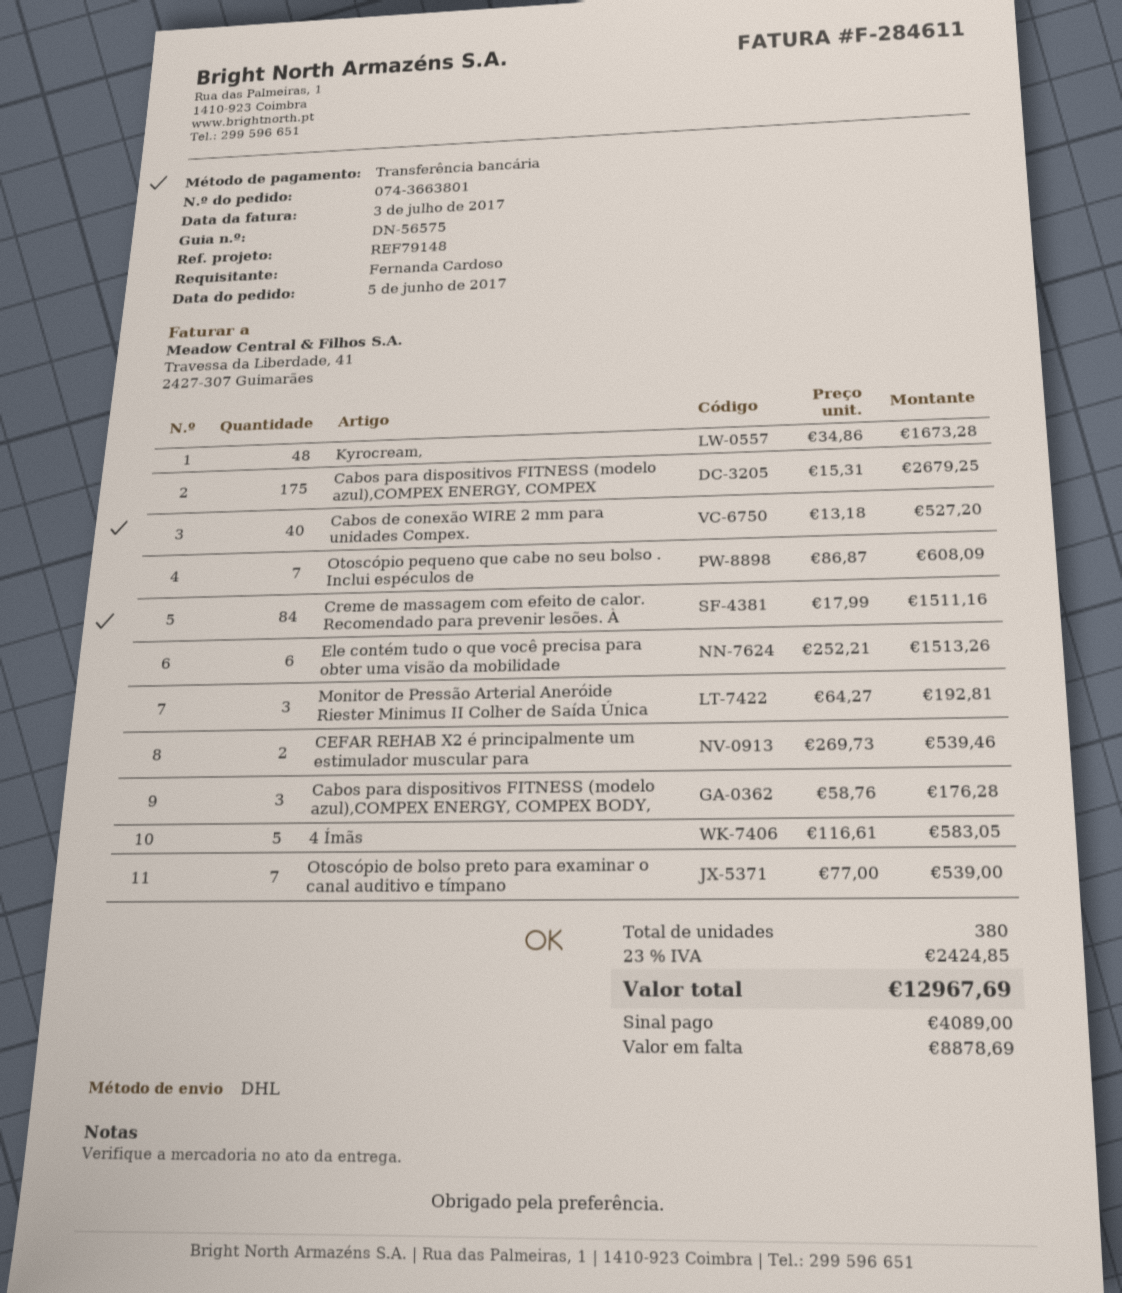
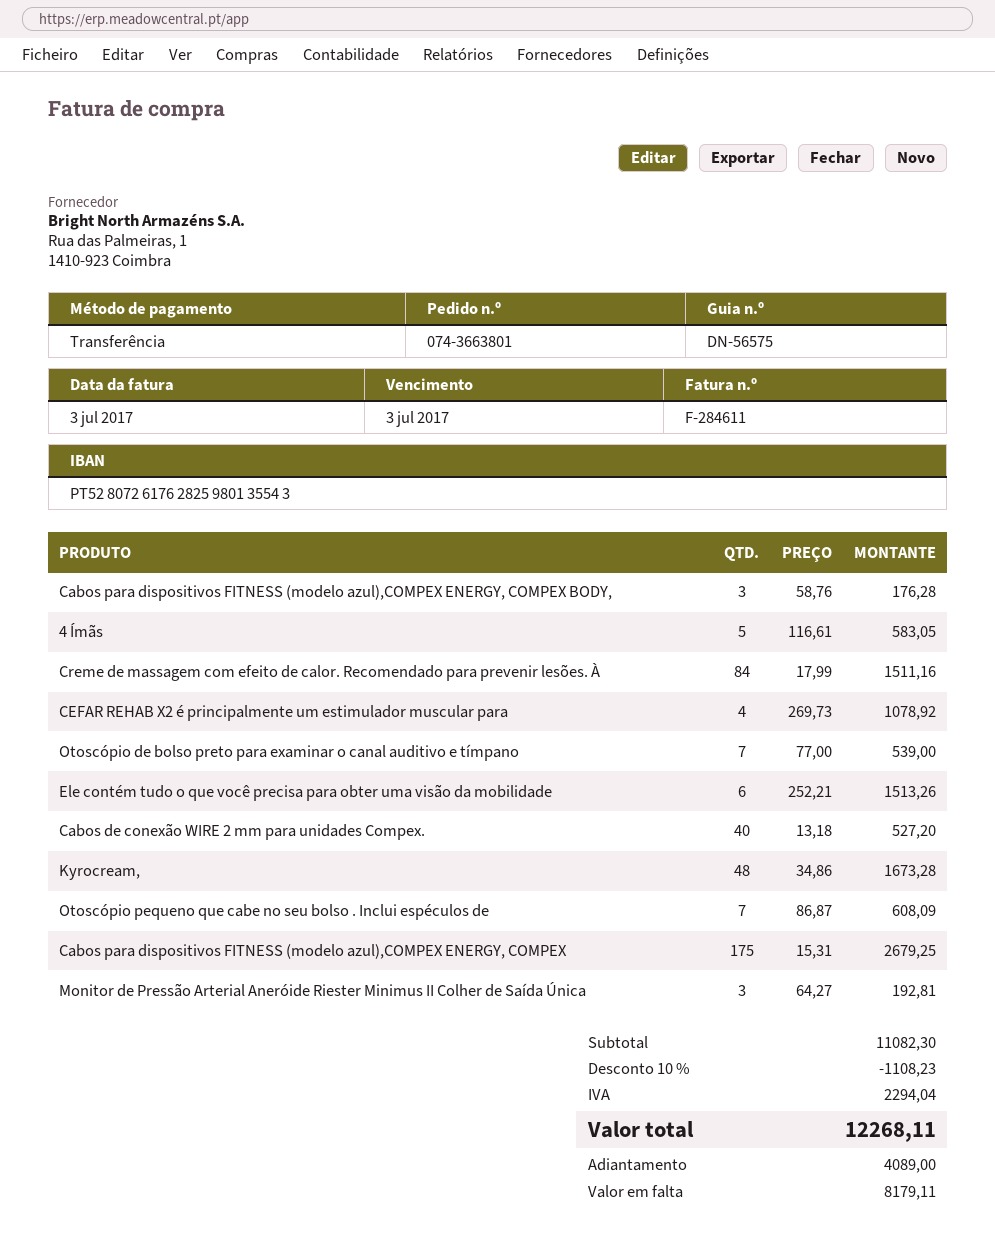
CEFAR REHAB X2 é principalmente um estimulador muscular para: 2 x 269.73 = 539.46 -> 4 x 269.73 = 1078.92
discount: none -> 10% = 1108.23
tax: 2424.85 -> 2294.04
total: 12967.69 -> 12268.11
balance: 8878.69 -> 8179.11

